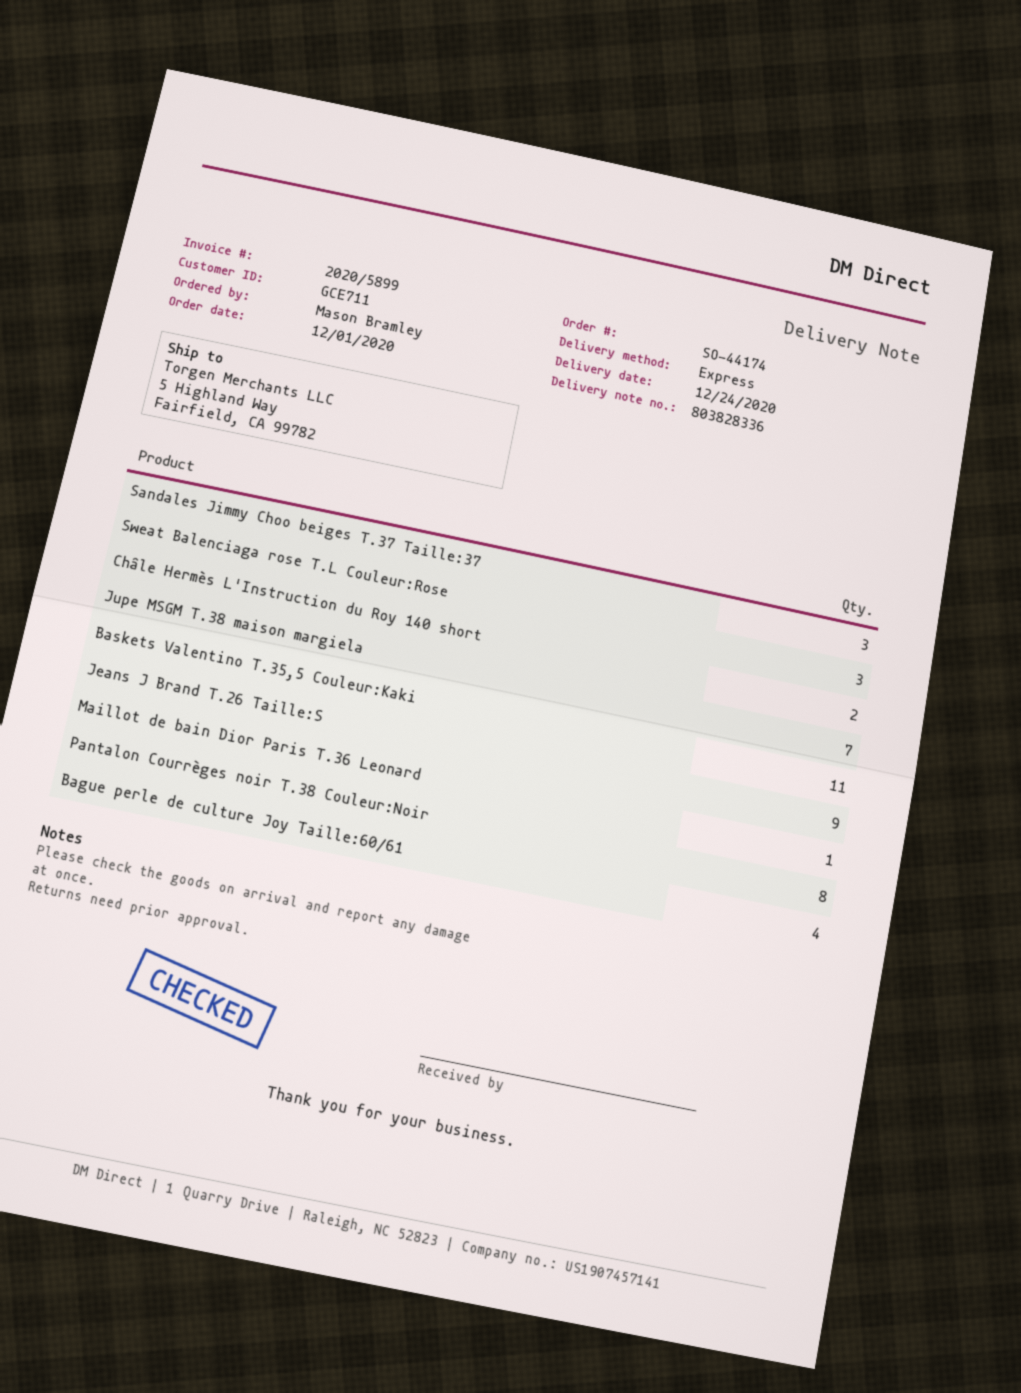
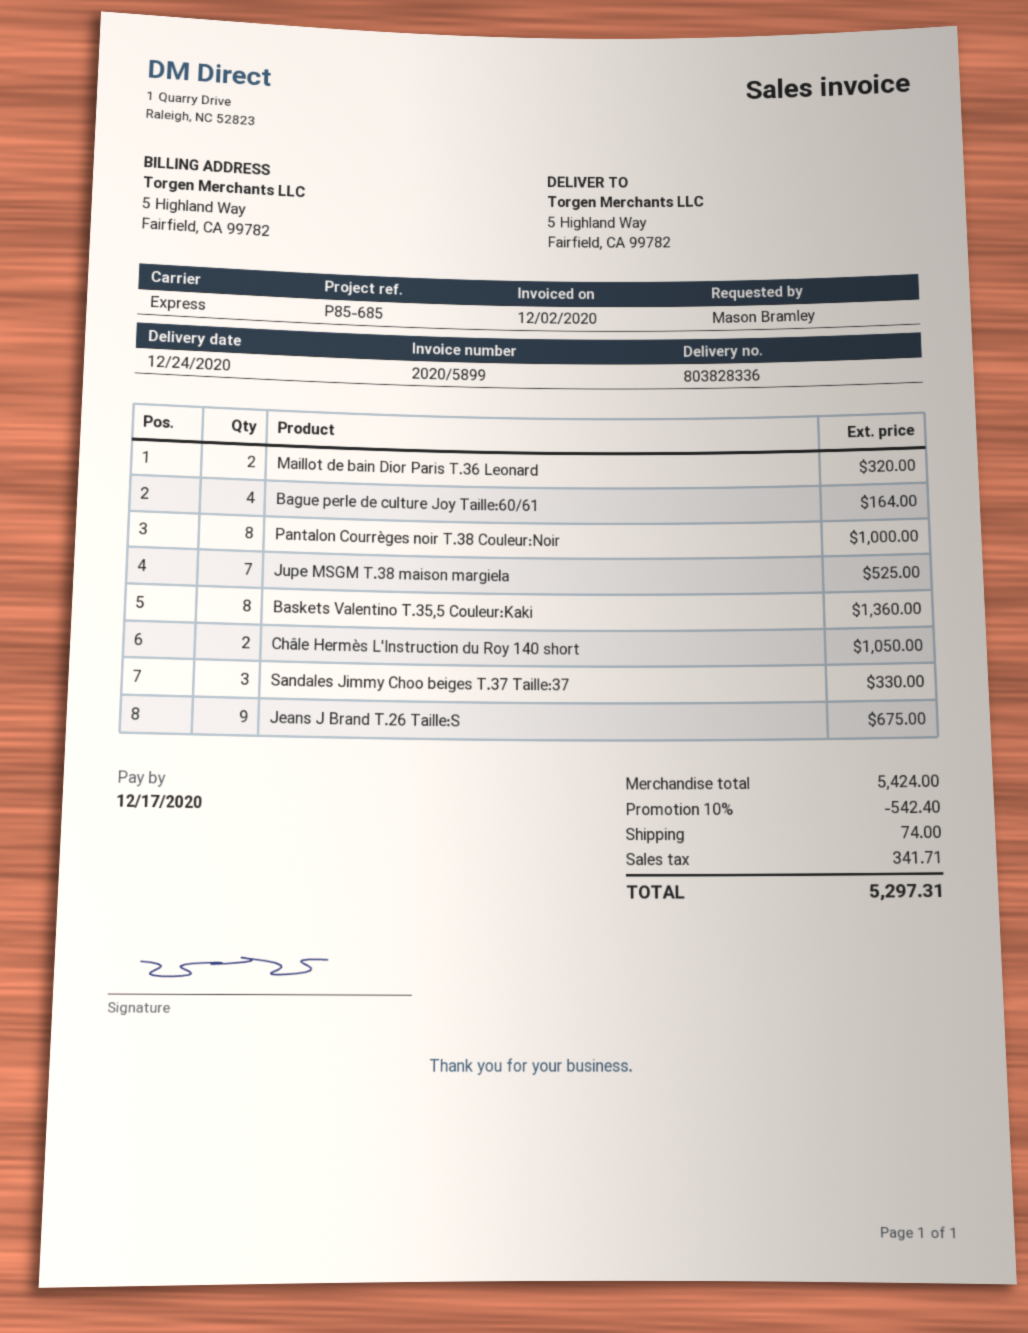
Sweat Balenciaga rose T.L Couleur:Rose: 3 -> none
Baskets Valentino T.35,5 Couleur:Kaki: 11 -> 8
Maillot de bain Dior Paris T.36 Leonard: 1 -> 2

